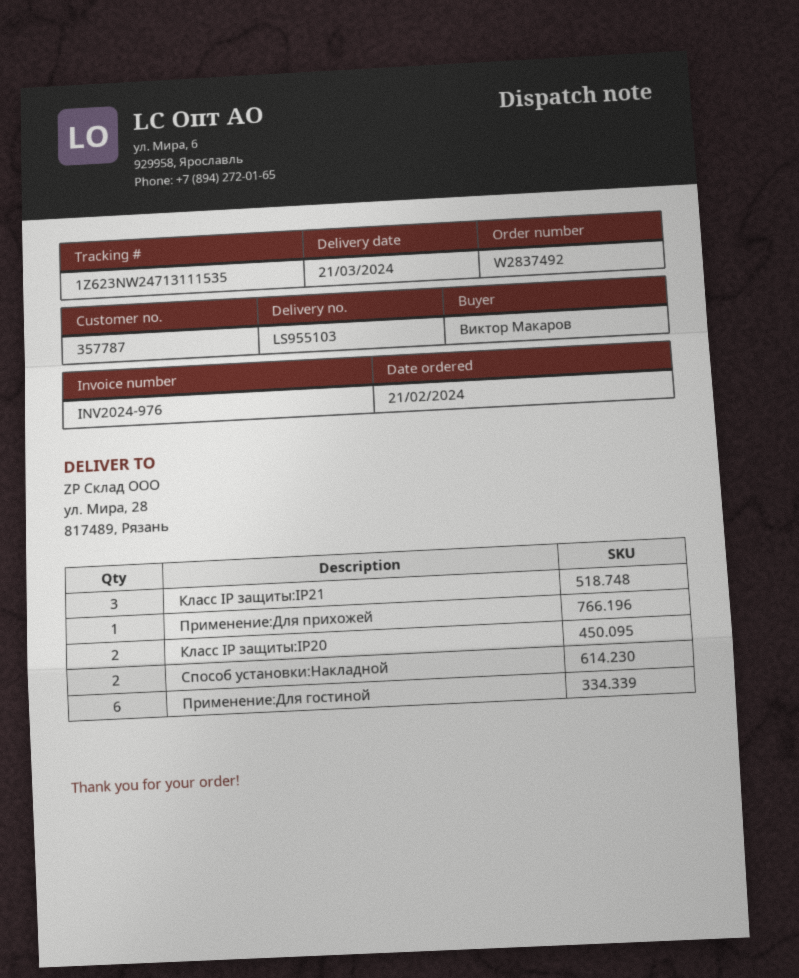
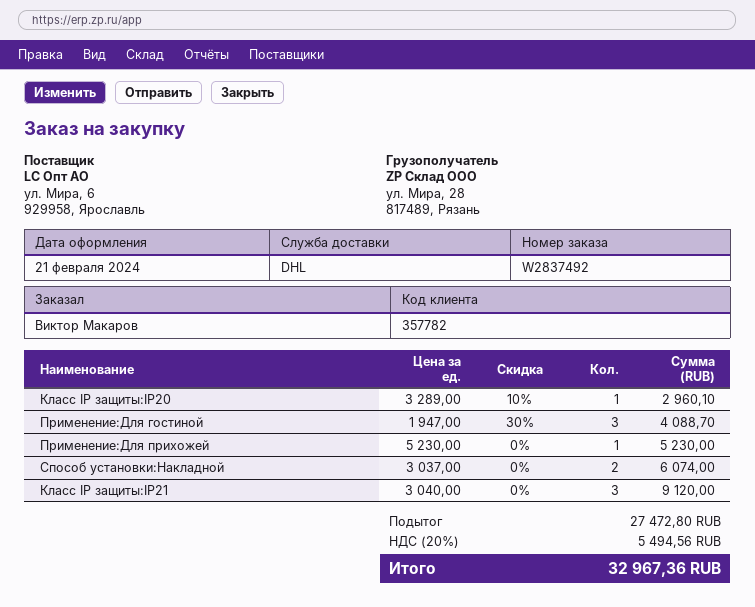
customer number: 357787 -> 357782
Класс IP защиты:IP20: 2 -> 1
Применение:Для гостиной: 6 -> 3

